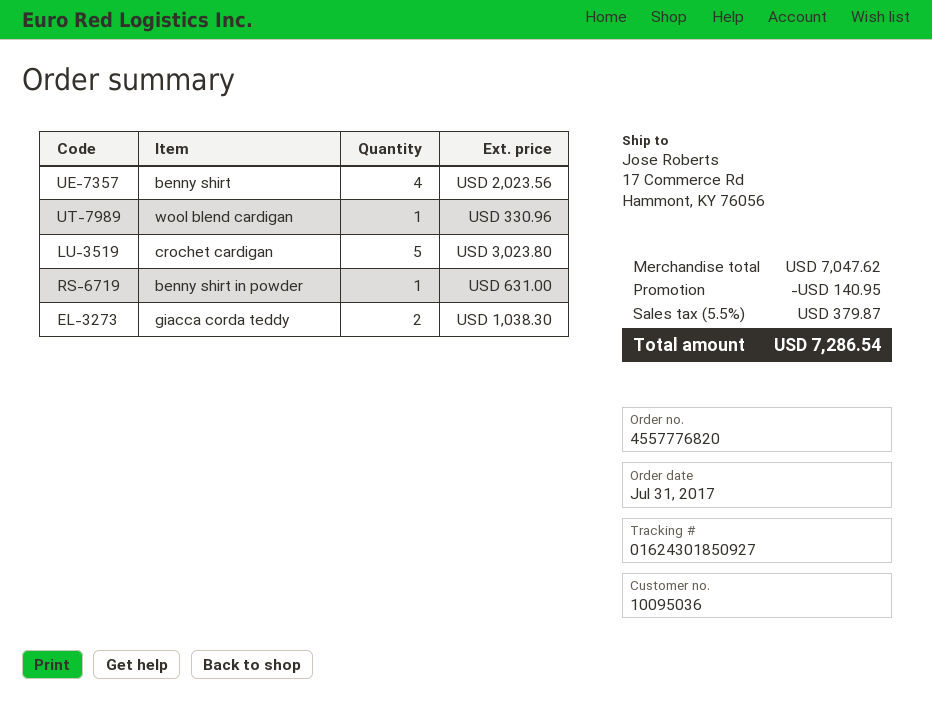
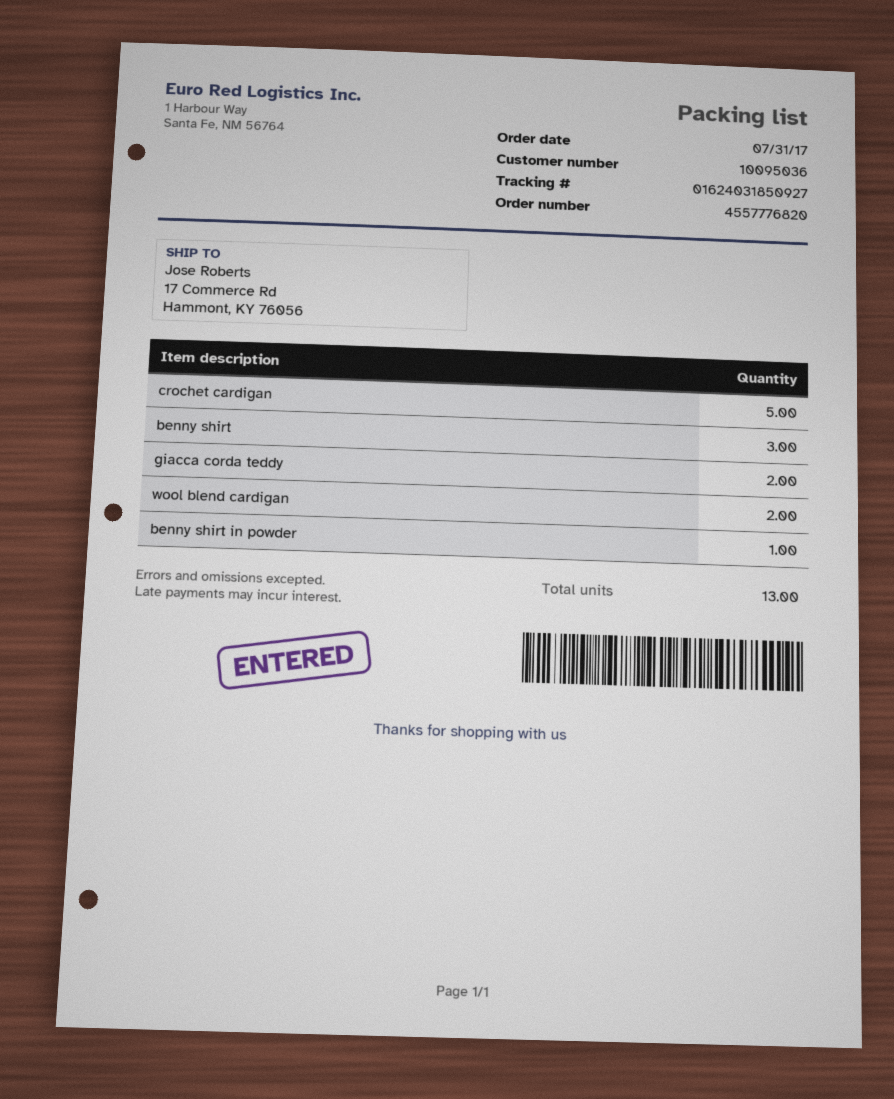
tracking number: 01624301850927 -> 01624031850927
benny shirt: 4 -> 3
wool blend cardigan: 1 -> 2

